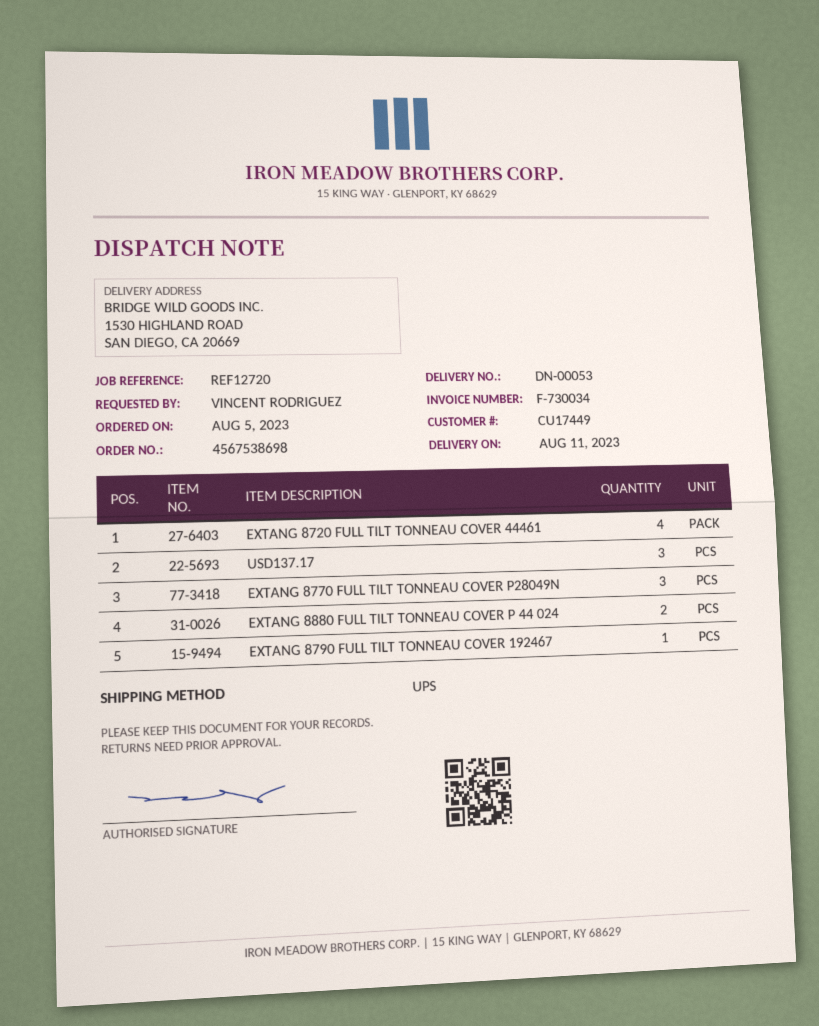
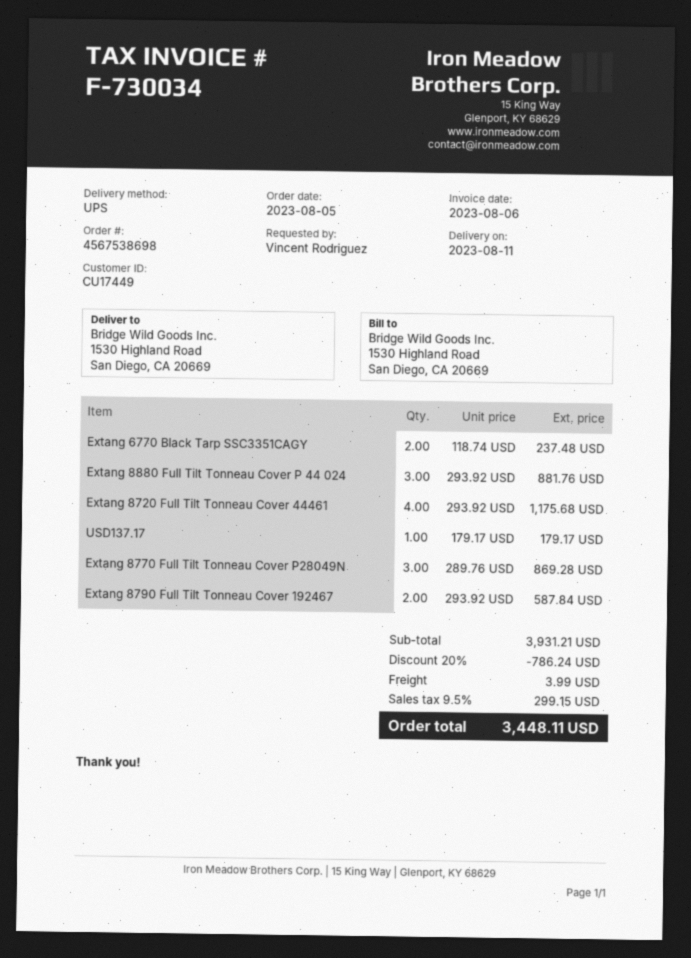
USD137.17: 3 -> 1
EXTANG 8880 FULL TILT TONNEAU COVER P 44 024: 2 -> 3
EXTANG 8790 FULL TILT TONNEAU COVER 192467: 1 -> 2
Extang 6770 Black Tarp SSC3351CAGY: none -> 2

